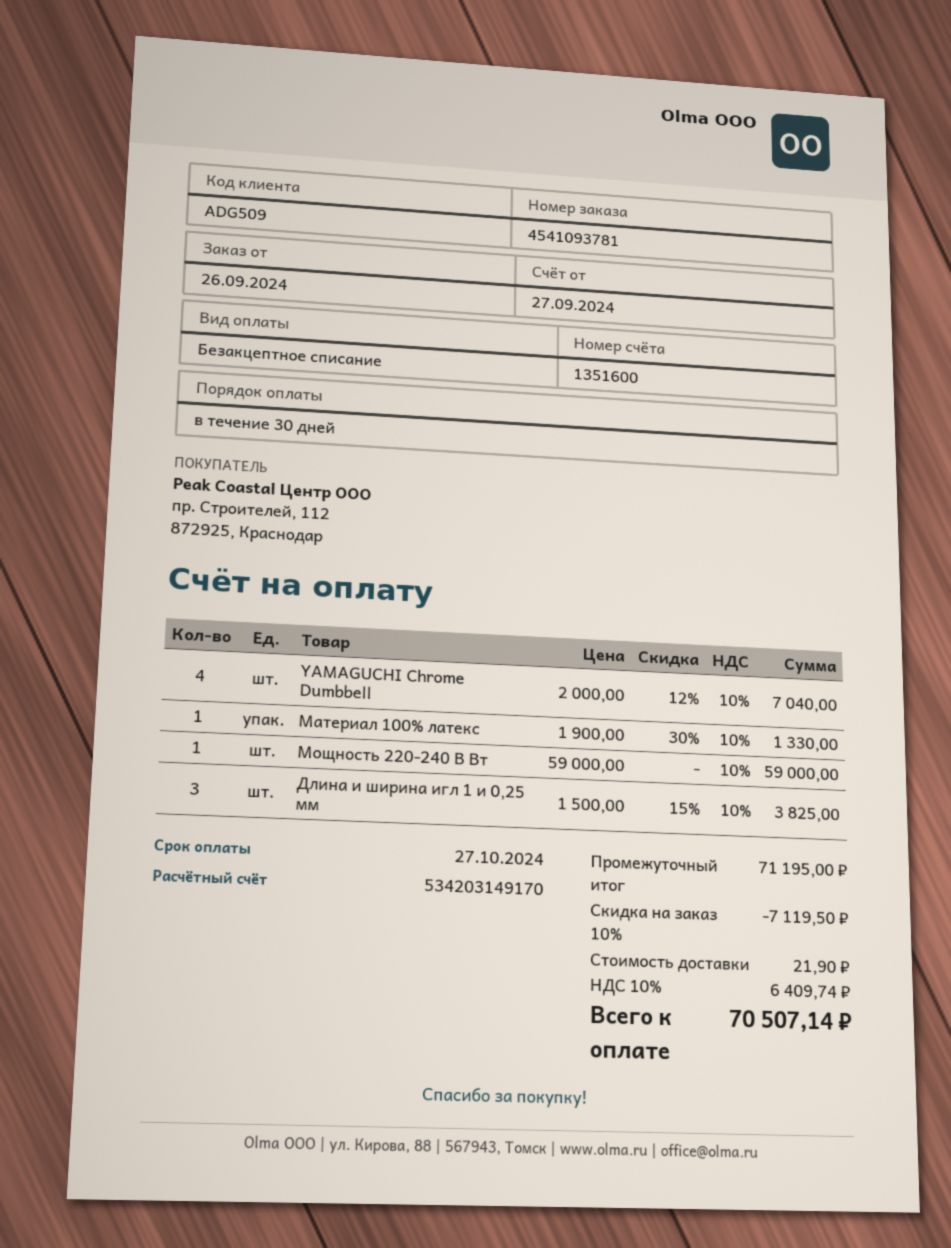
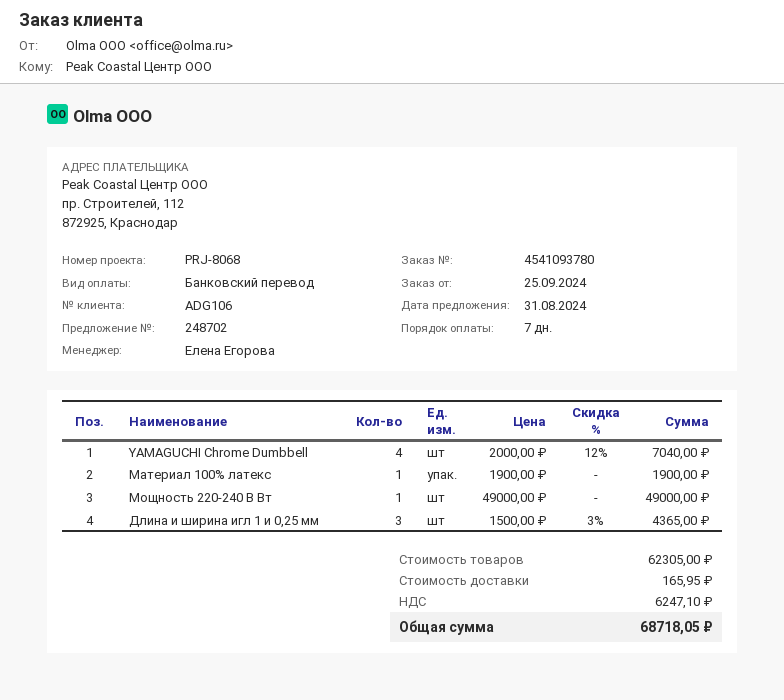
order number: 4541093781 -> 4541093780
order date: 2024-09-26 -> 2024-09-25
payment terms: 30 days -> 7 days
customer number: ADG509 -> ADG106
payment method: direct debit -> bank transfer
Материал 100% латекс: 1 x 1900.00 - 30% = 1330.00 -> 1 x 1900.00 = 1900.00
Мощность 220-240 В Вт: 1 x 59000.00 = 59000.00 -> 1 x 49000.00 = 49000.00
Длина и ширина игл 1 и 0,25 мм: 3 x 1500.00 - 15% = 3825.00 -> 3 x 1500.00 - 3% = 4365.00
subtotal: 71195.00 -> 62305.00
discount: 10% = 7119.50 -> none
shipping: 21.90 -> 165.95
tax: 6409.74 -> 6247.10
total: 70507.14 -> 68718.05

